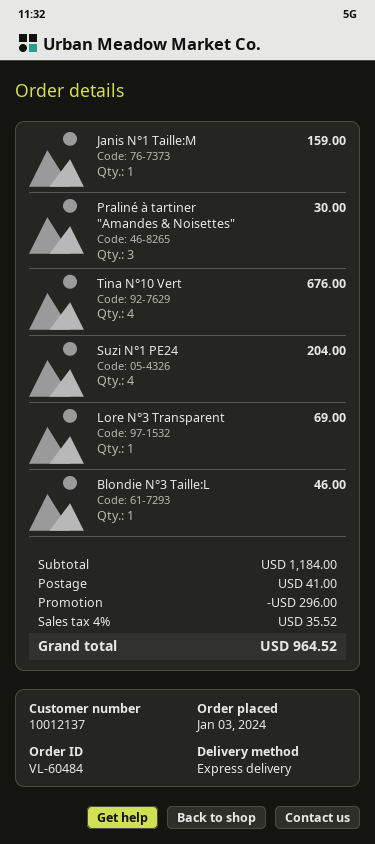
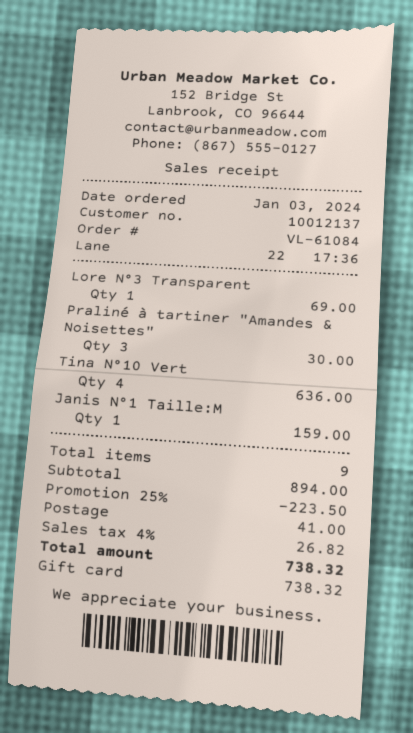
order number: VL-60484 -> VL-61084
Tina N°10 Vert: 4 for 676.00 -> 4 for 636.00
Suzi N°1 PE24: 4 for 204.00 -> none
Blondie N°3 Taille:L: 1 for 46.00 -> none
subtotal: 1184.00 -> 894.00
discount: 296.00 -> 223.50
tax: 4% = 35.52 -> 4% = 26.82
total: 964.52 -> 738.32

